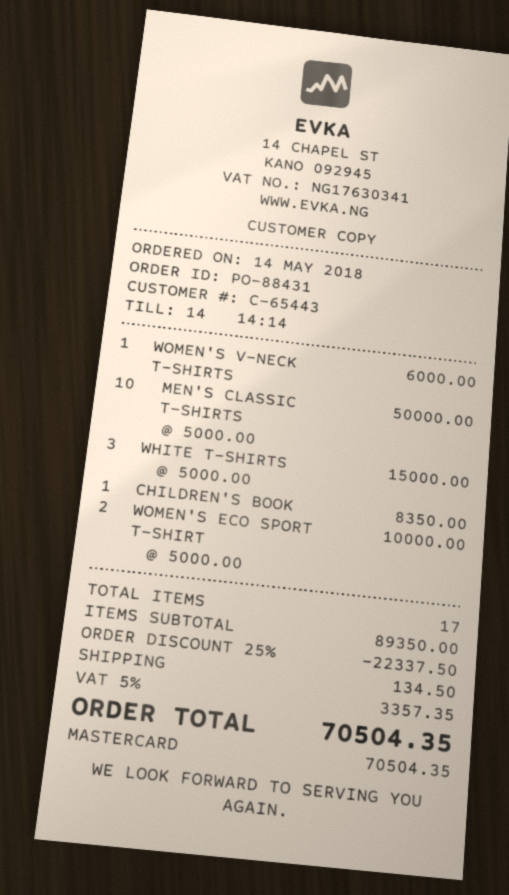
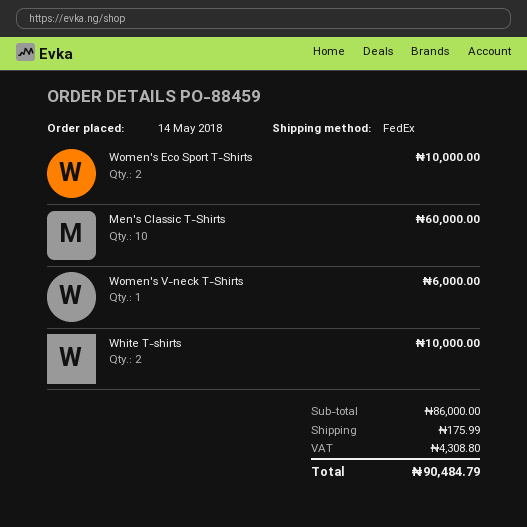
order number: PO-88431 -> PO-88459
MEN'S CLASSIC T-SHIRTS: 10 for 50000.00 -> 10 for 60000.00
WHITE T-SHIRTS: 3 for 15000.00 -> 2 for 10000.00
CHILDREN'S BOOK: 1 for 8350.00 -> none
subtotal: 89350.00 -> 86000.00
discount: 25% = 22337.50 -> none
shipping: 134.50 -> 175.99
tax: 3357.35 -> 4308.80
total: 70504.35 -> 90484.79

